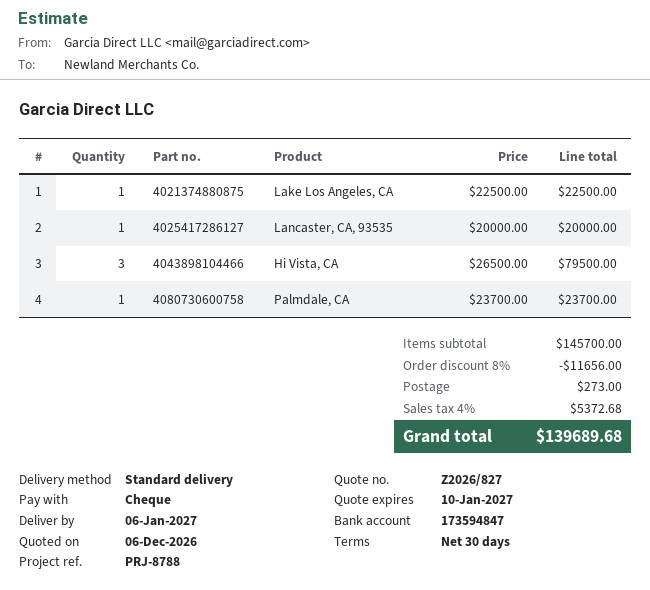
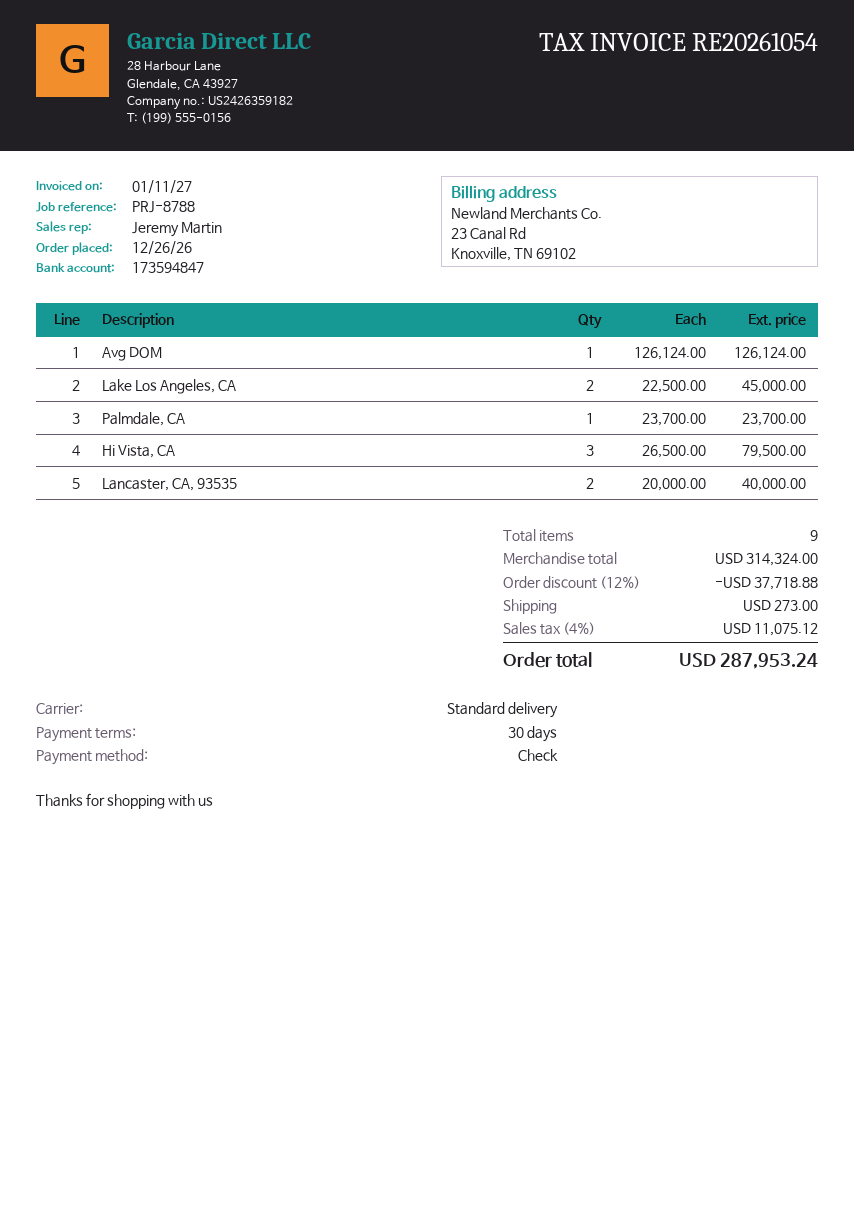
Lake Los Angeles, CA: 1 x 22500.00 = 22500.00 -> 2 x 22500.00 = 45000.00
Lancaster, CA, 93535: 1 x 20000.00 = 20000.00 -> 2 x 20000.00 = 40000.00
Avg DOM: none -> 1 x 126124.00 = 126124.00
subtotal: 145700.00 -> 314324.00
discount: 8% = 11656.00 -> 12% = 37718.88
tax: 4% = 5372.68 -> 4% = 11075.12
total: 139689.68 -> 287953.24

